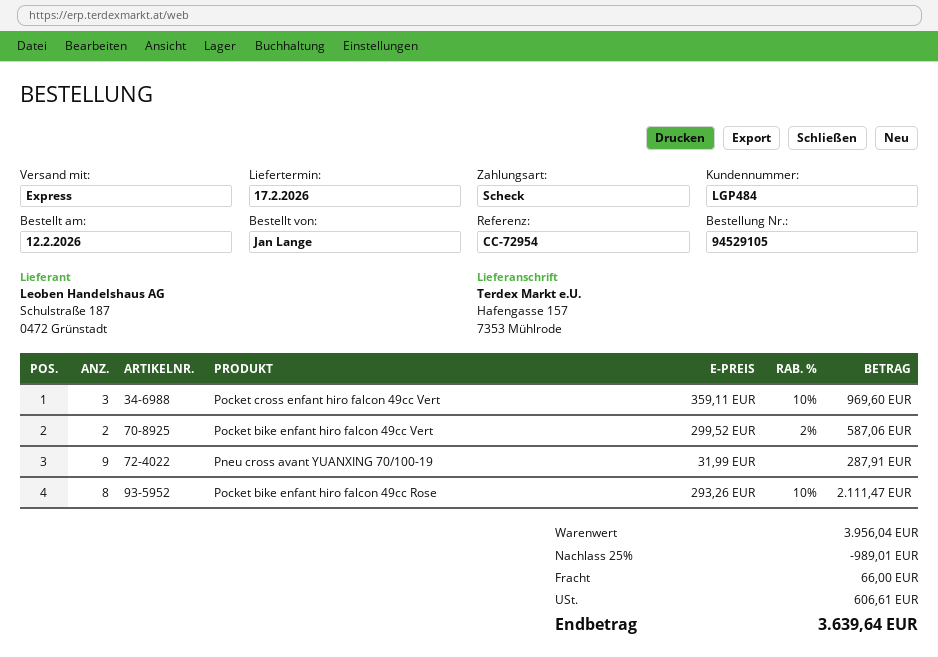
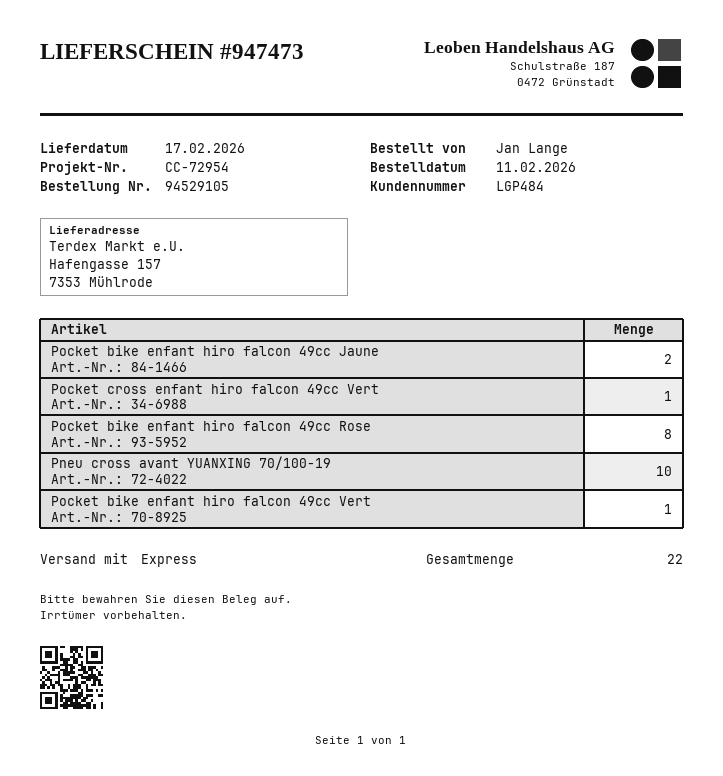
order date: 2026-02-12 -> 2026-02-11
Pocket cross enfant hiro falcon 49cc Vert: 3 -> 1
Pocket bike enfant hiro falcon 49cc Vert: 2 -> 1
Pneu cross avant YUANXING 70/100-19: 9 -> 10
Pocket bike enfant hiro falcon 49cc Jaune: none -> 2

